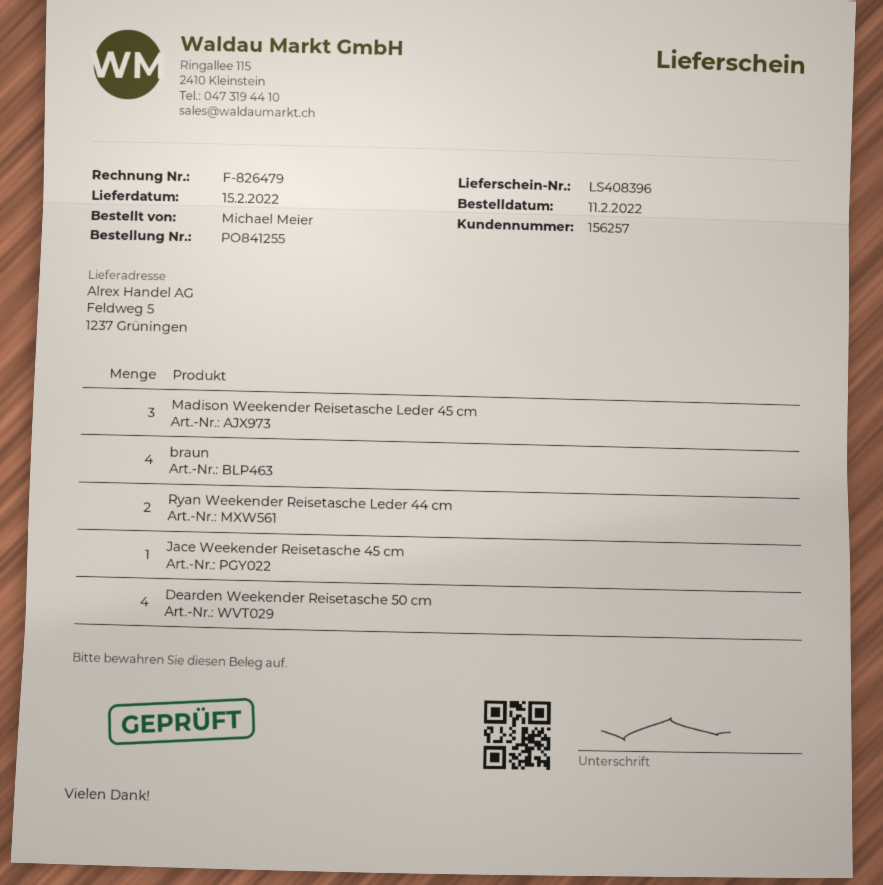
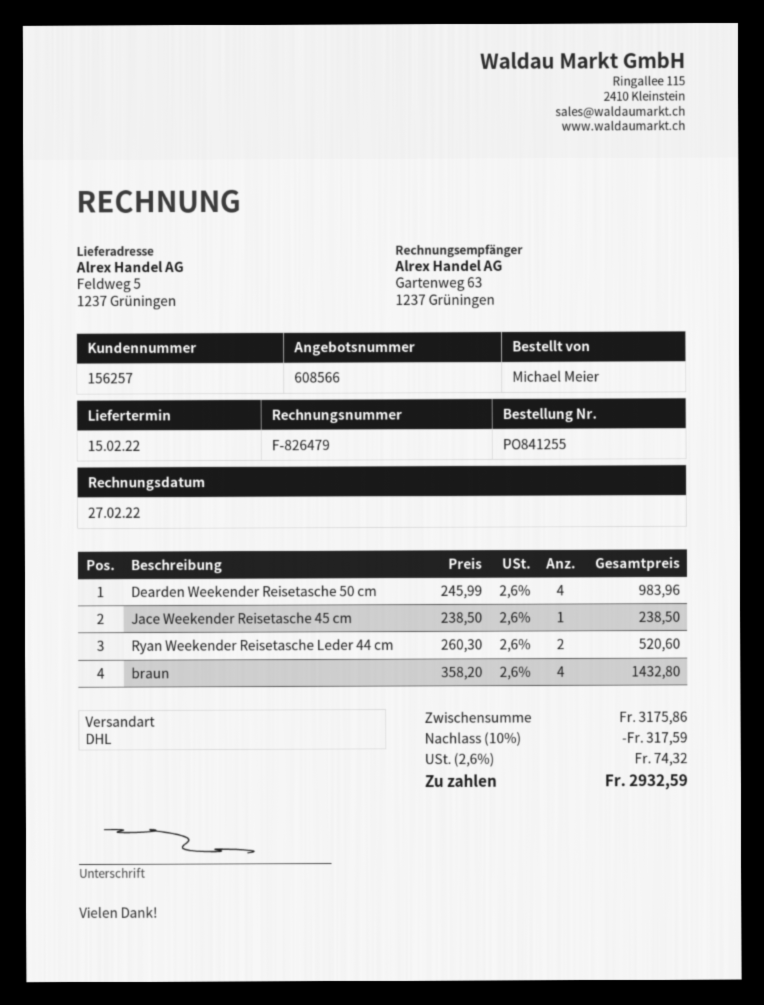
Madison Weekender Reisetasche Leder 45 cm: 3 -> none

